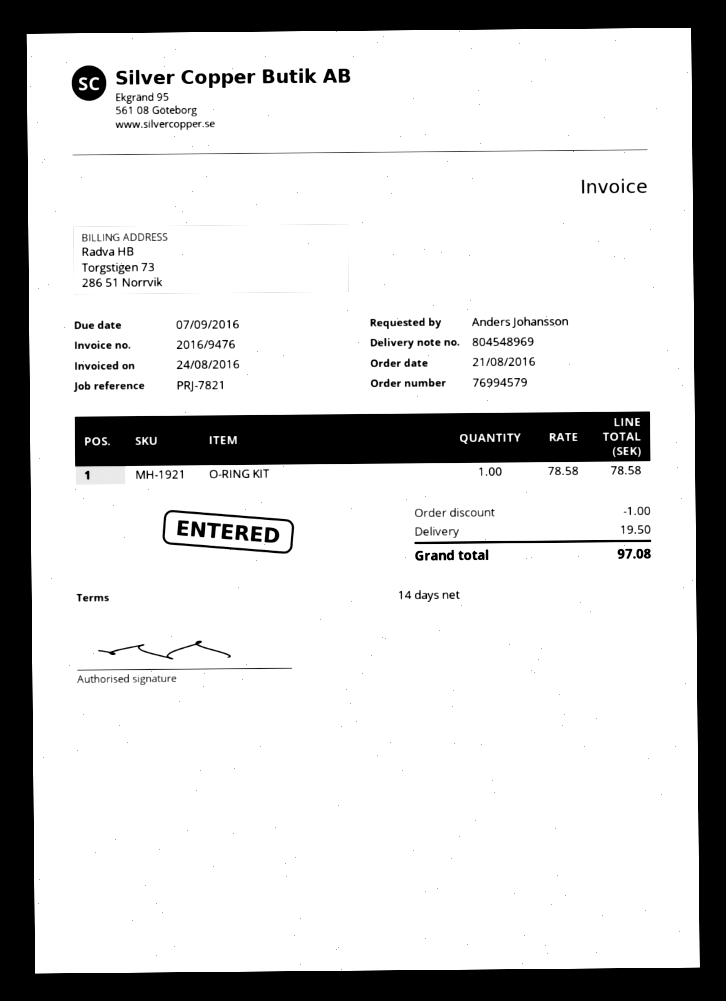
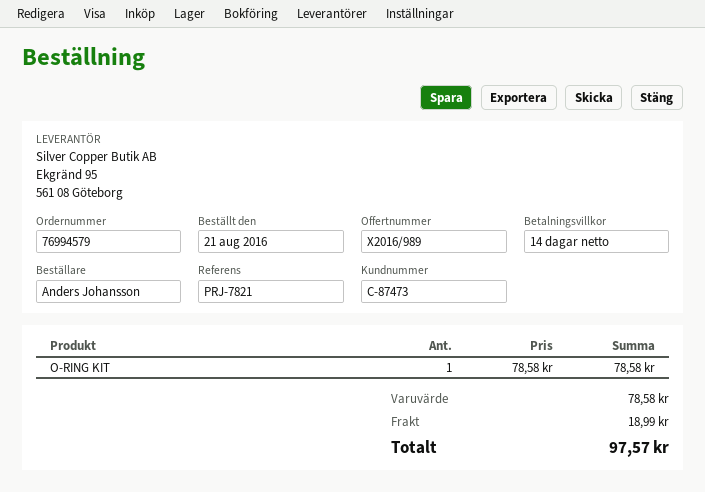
discount: 1.00 -> none
shipping: 19.50 -> 18.99
total: 97.08 -> 97.57

